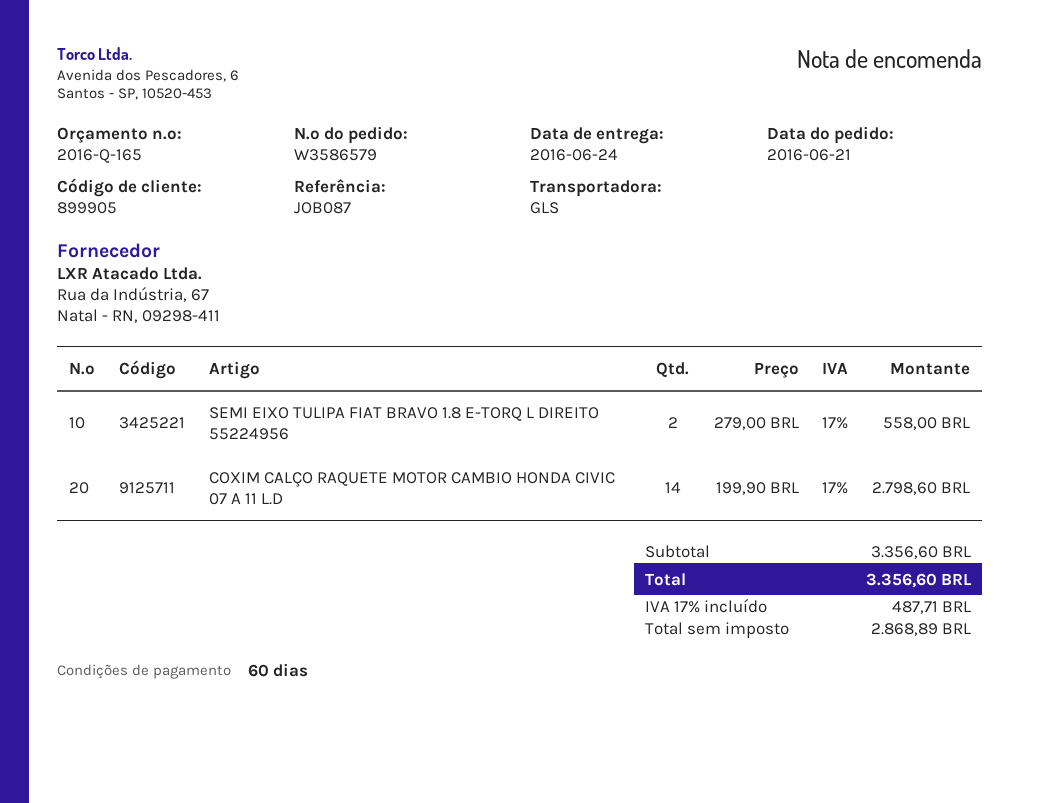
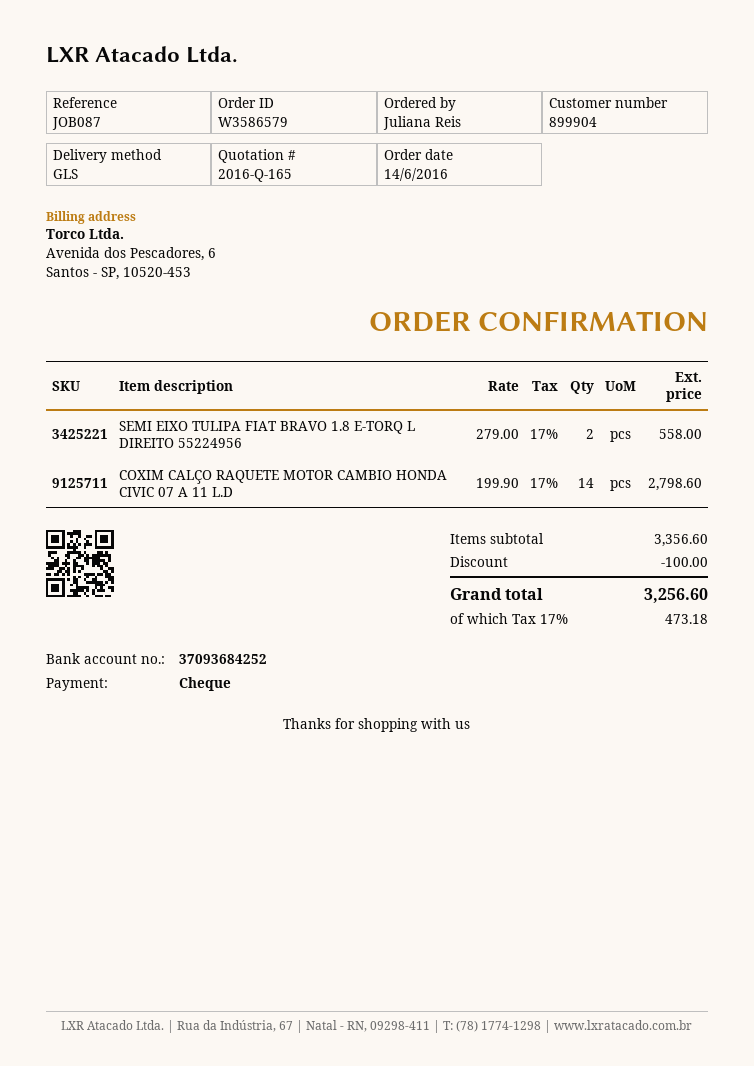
order date: 2016-06-21 -> 2016-06-14
customer number: 899905 -> 899904
discount: none -> 100.00
tax: 17% = 487.71 -> 17% = 473.18
total: 3356.60 -> 3256.60

